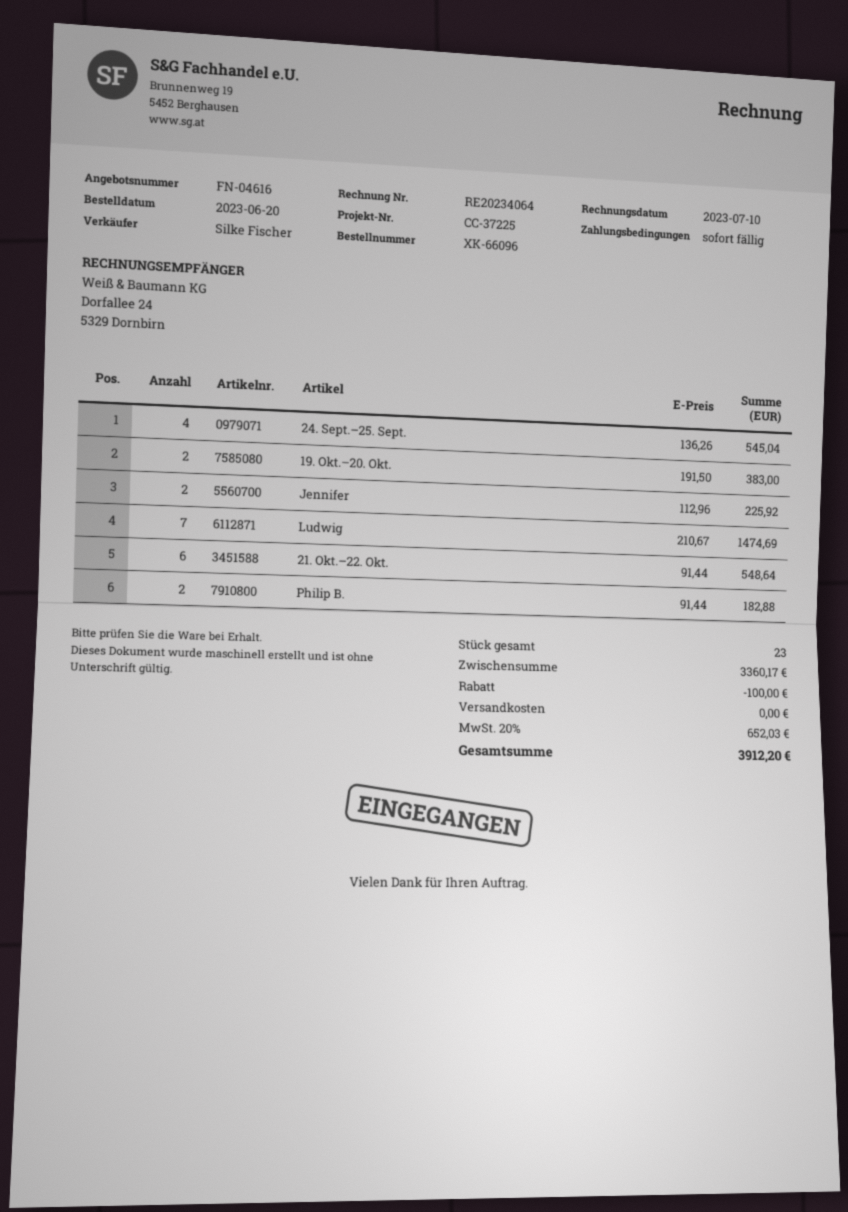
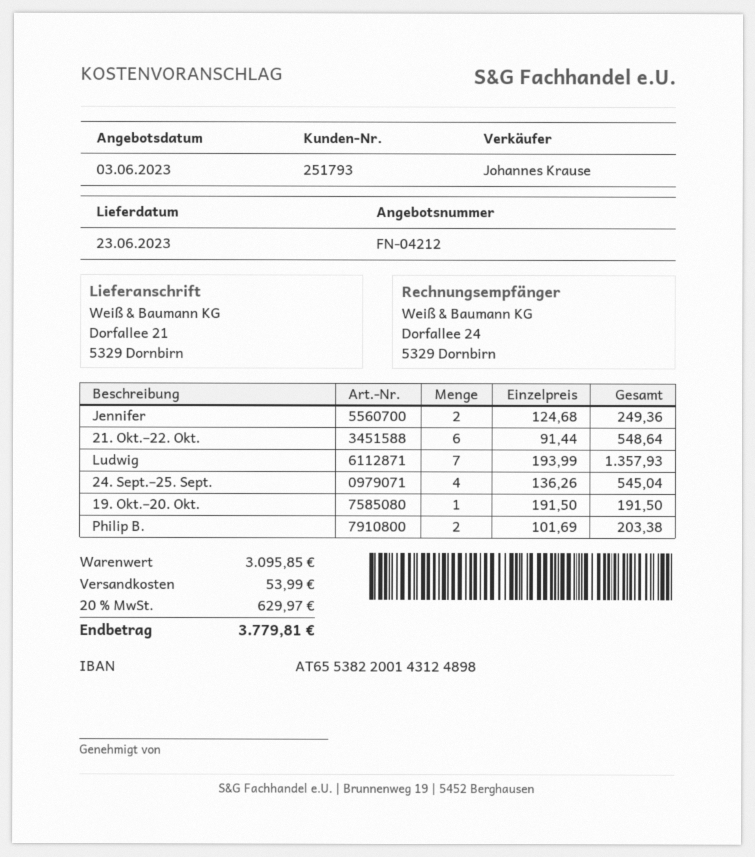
quote number: FN-04616 -> FN-04212
sales rep: Silke Fischer -> Johannes Krause
19. Okt.–20. Okt.: 2 x 191.50 = 383.00 -> 1 x 191.50 = 191.50
Jennifer: 2 x 112.96 = 225.92 -> 2 x 124.68 = 249.36
Ludwig: 7 x 210.67 = 1474.69 -> 7 x 193.99 = 1357.93
Philip B.: 2 x 91.44 = 182.88 -> 2 x 101.69 = 203.38
subtotal: 3360.17 -> 3095.85
discount: 100.00 -> none
shipping: 0.00 -> 53.99
tax: 20% = 652.03 -> 20% = 629.97
total: 3912.20 -> 3779.81

